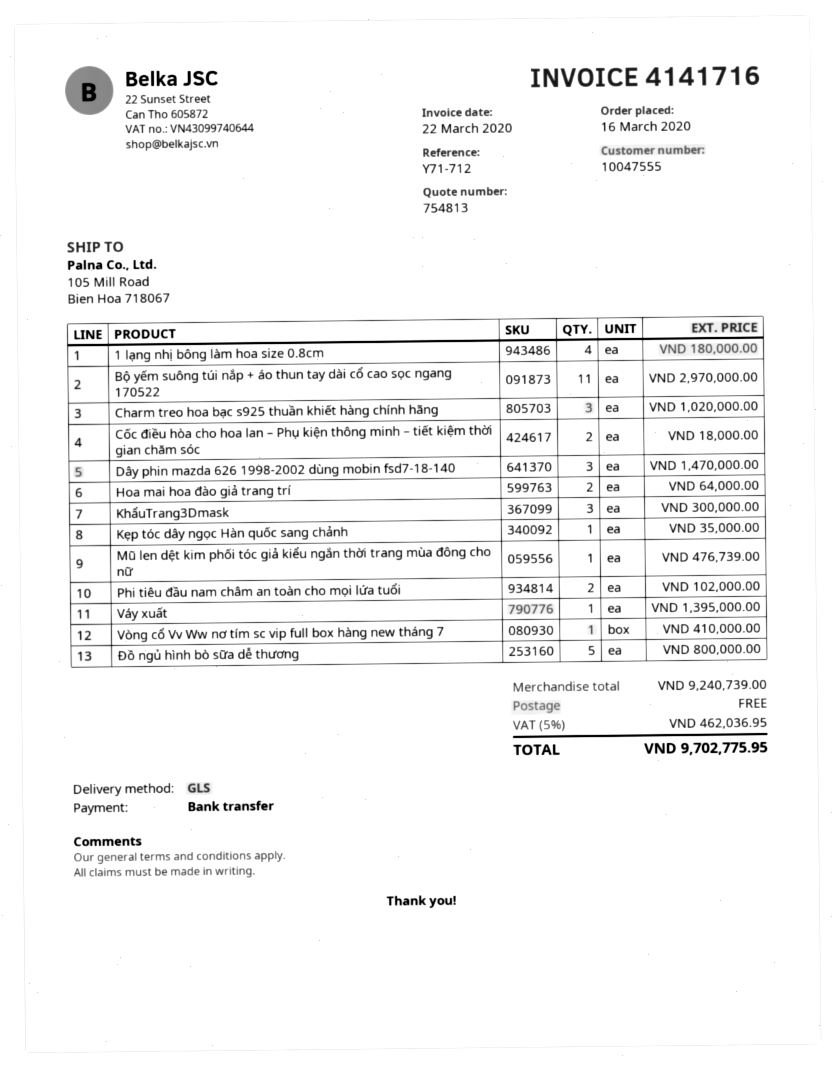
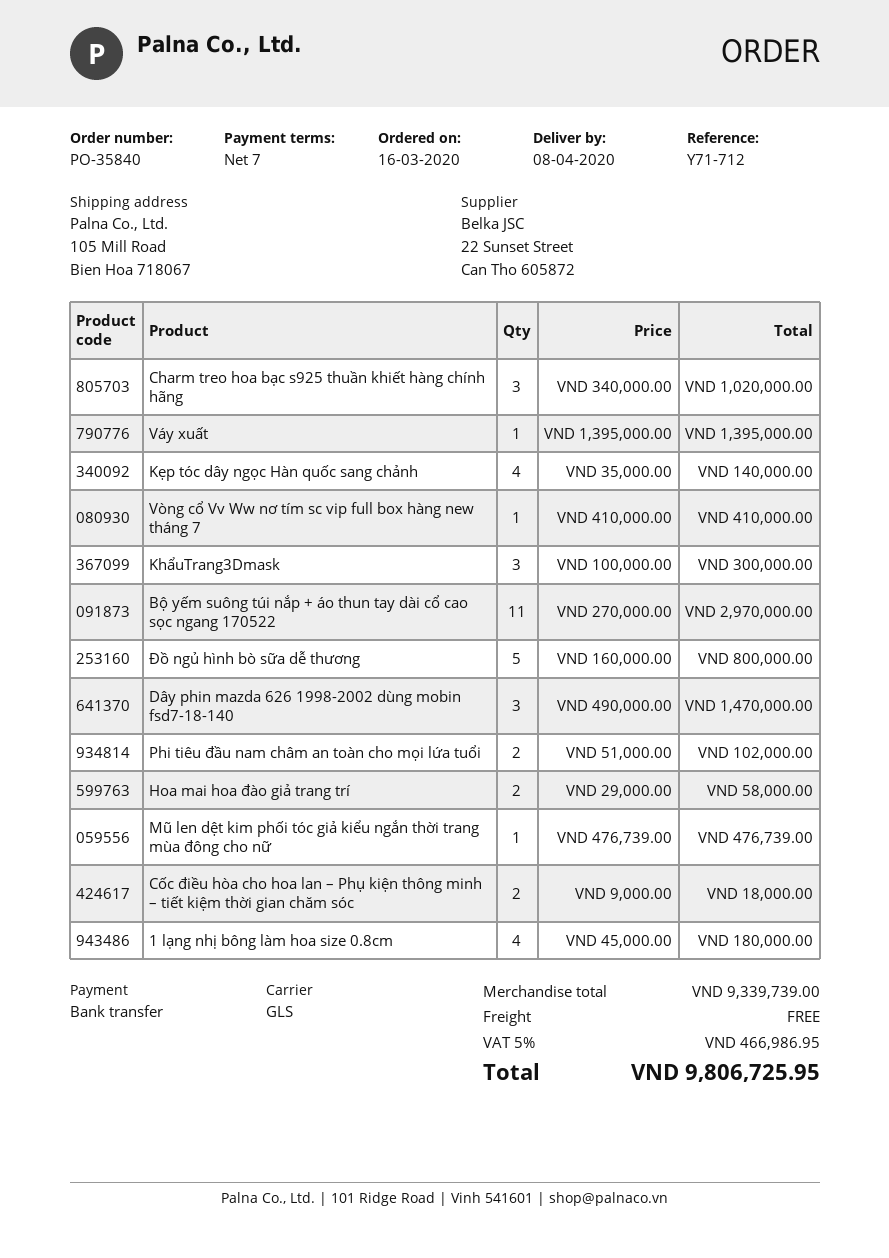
Hoa mai hoa đào giả trang trí: 2 for 64000.00 -> 2 for 58000.00
Kẹp tóc dây ngọc Hàn quốc sang chảnh: 1 for 35000.00 -> 4 for 140000.00
subtotal: 9240739.00 -> 9339739.00
tax: 5% = 462036.95 -> 5% = 466986.95
total: 9702775.95 -> 9806725.95

